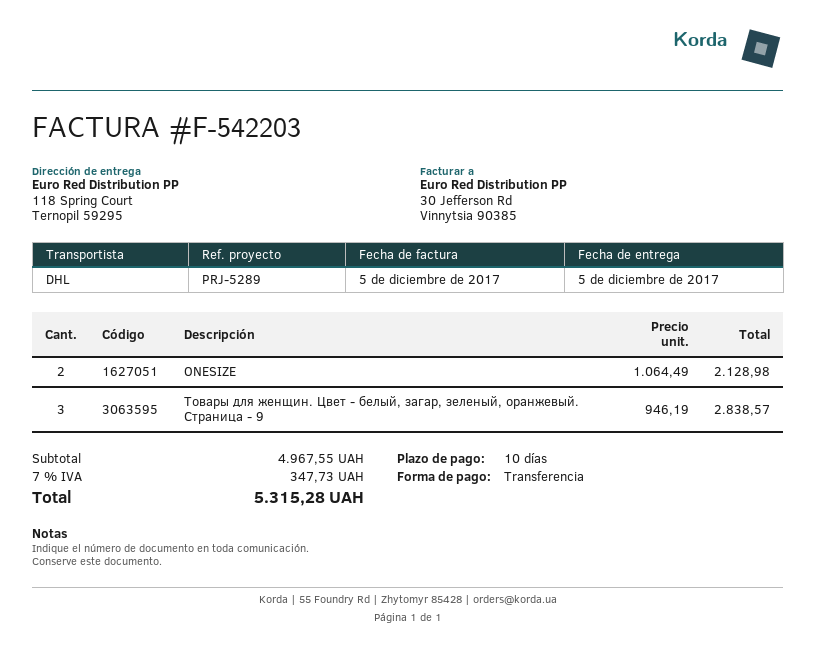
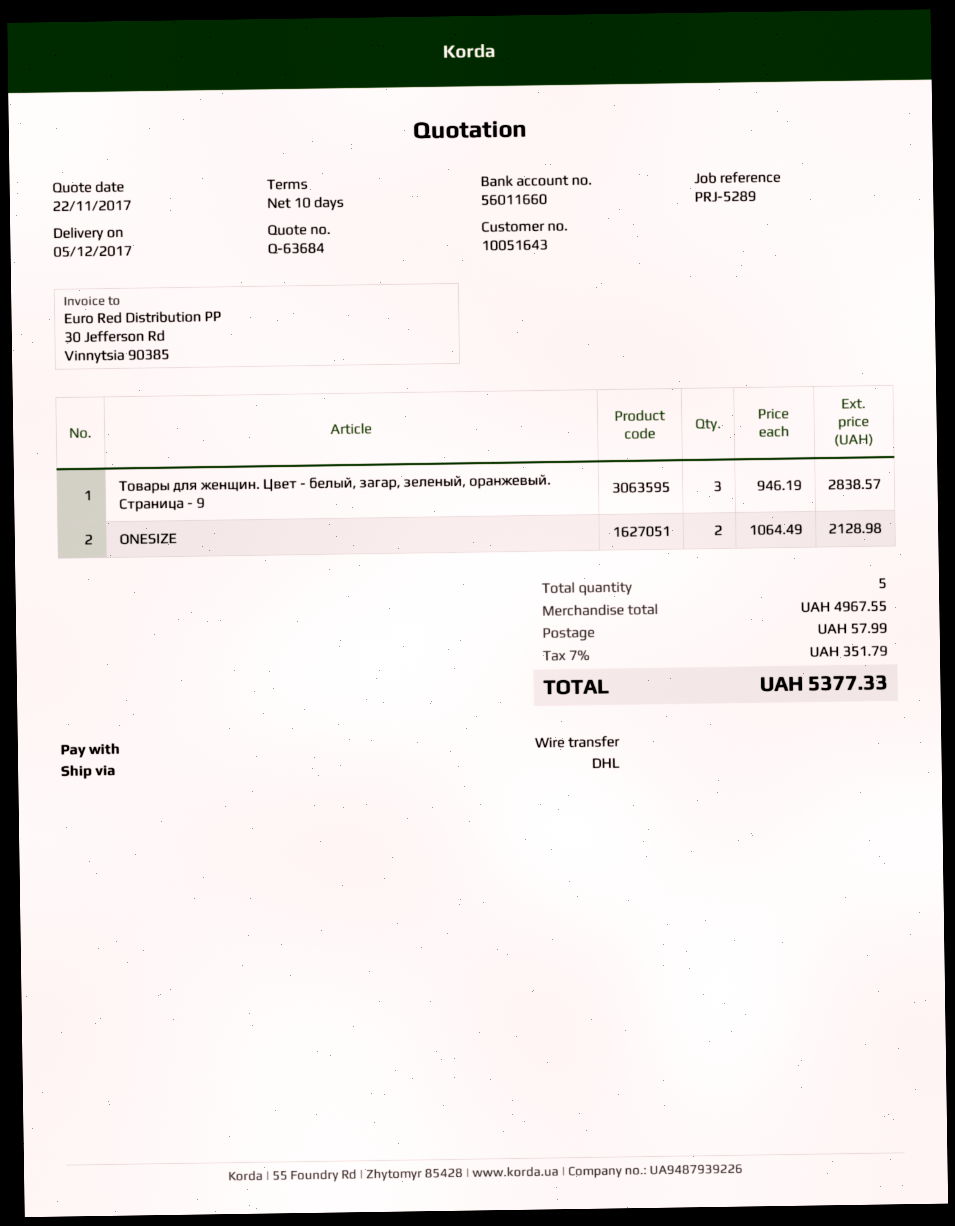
shipping: none -> 57.99
tax: 7% = 347.73 -> 7% = 351.79
total: 5315.28 -> 5377.33

